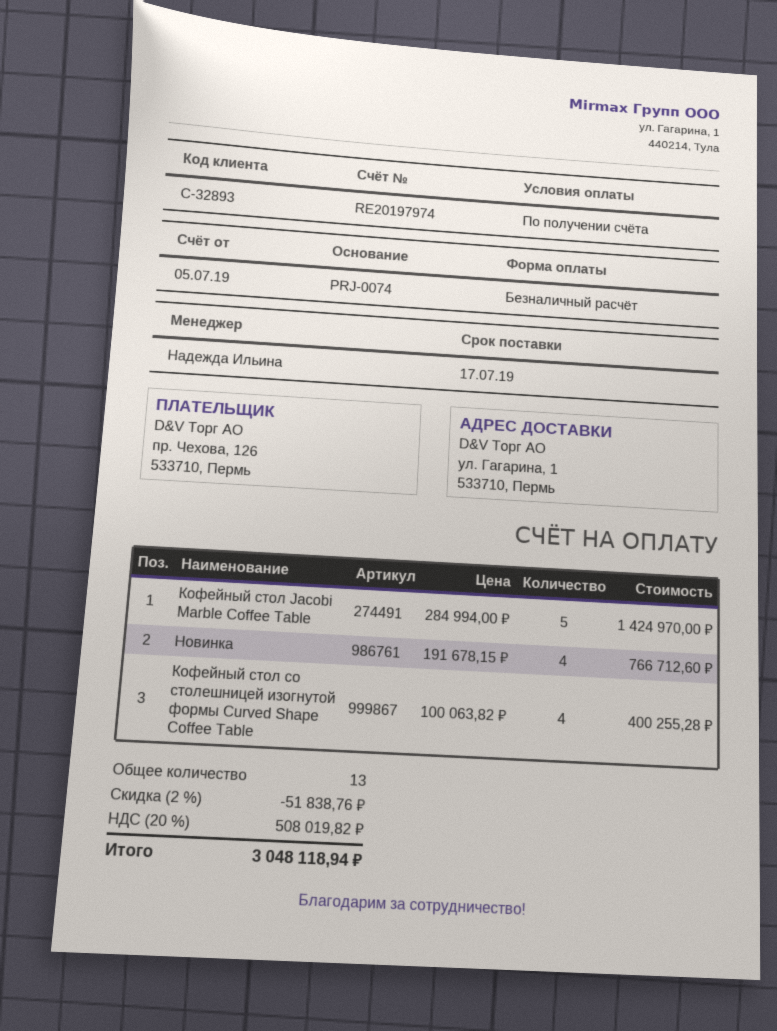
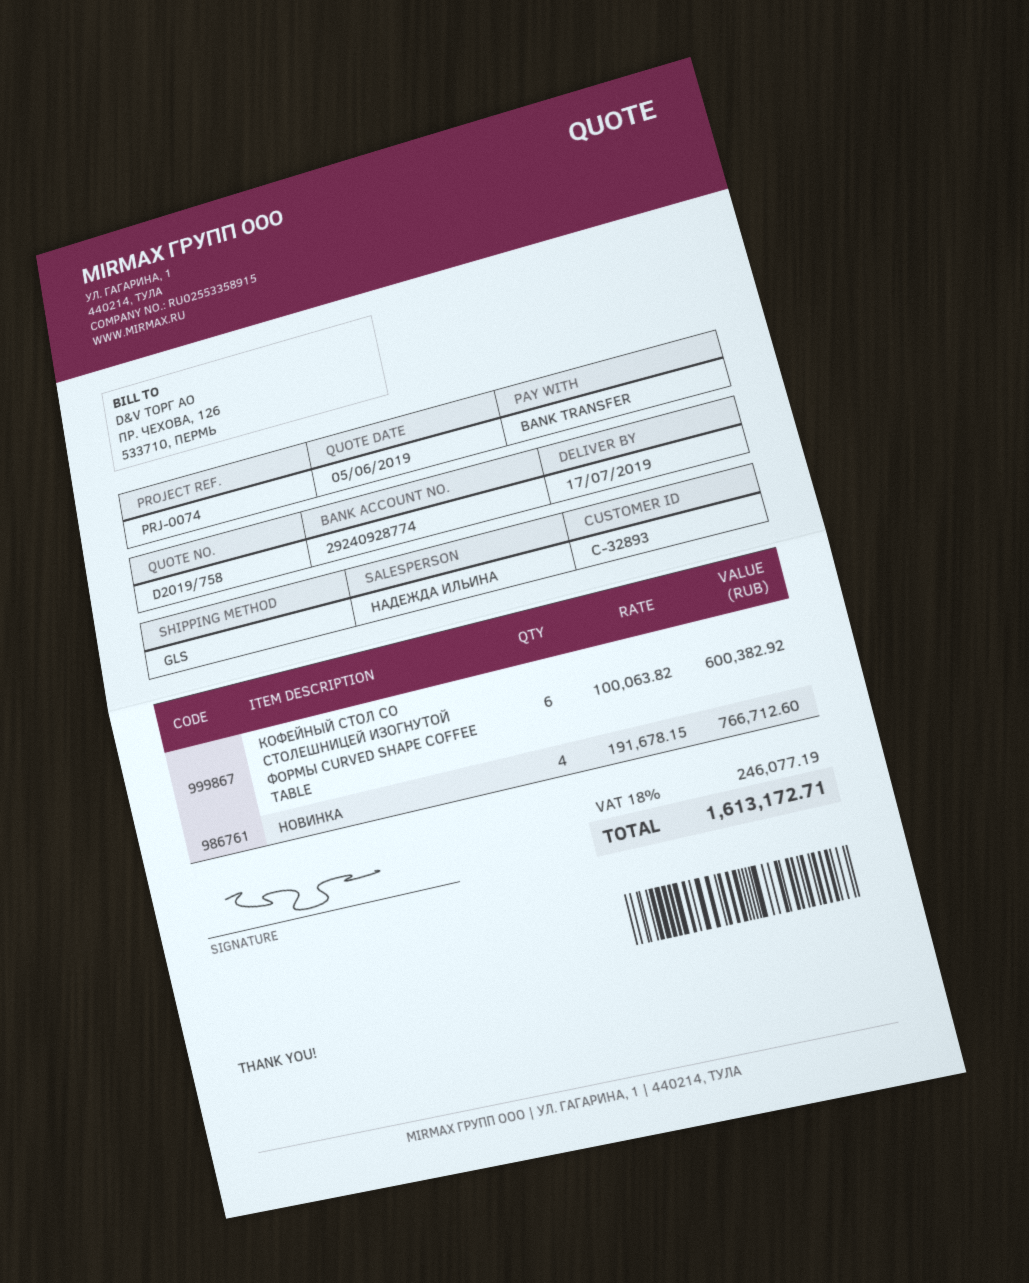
Кофейный стол Jacobi Marble Coffee Table: 5 x 284994.00 = 1424970.00 -> none
Кофейный стол со столешницей изогнутой формы Curved Shape Coffee Table: 4 x 100063.82 = 400255.28 -> 6 x 100063.82 = 600382.92
discount: 2% = 51838.76 -> none
tax: 20% = 508019.82 -> 18% = 246077.19
total: 3048118.94 -> 1613172.71

